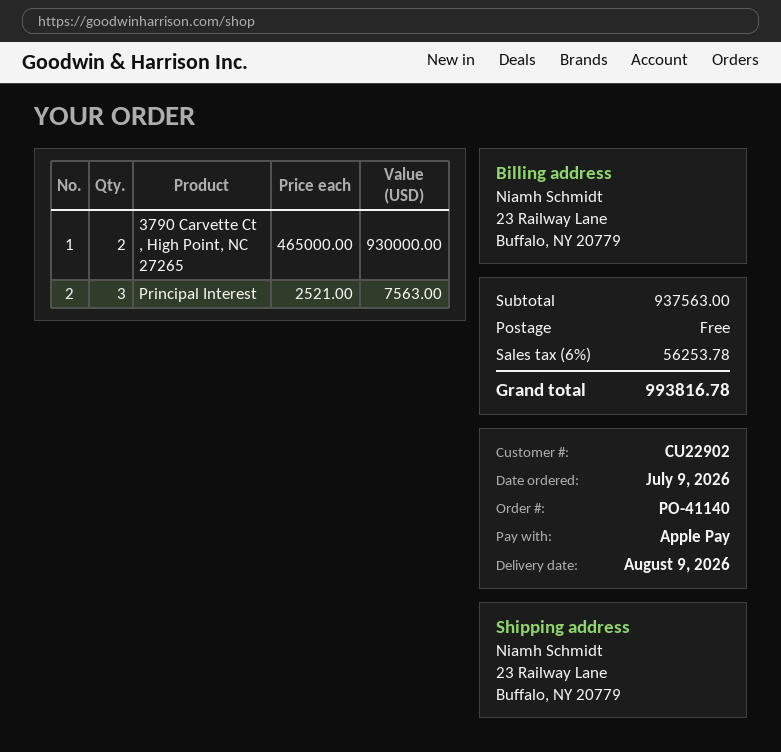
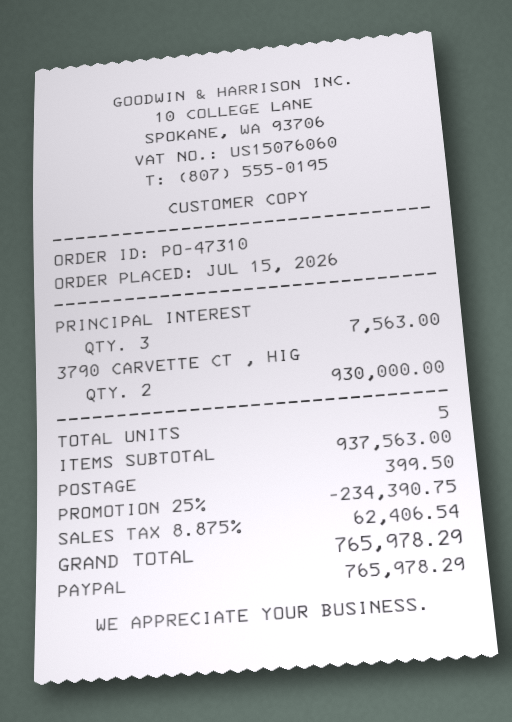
order number: PO-41140 -> PO-47310
order date: 2026-07-09 -> 2026-07-15
payment method: Apple Pay -> PayPal
discount: none -> 25% = 234390.75
shipping: 0.00 -> 399.50
tax: 6% = 56253.78 -> 8.875% = 62406.54
total: 993816.78 -> 765978.29

